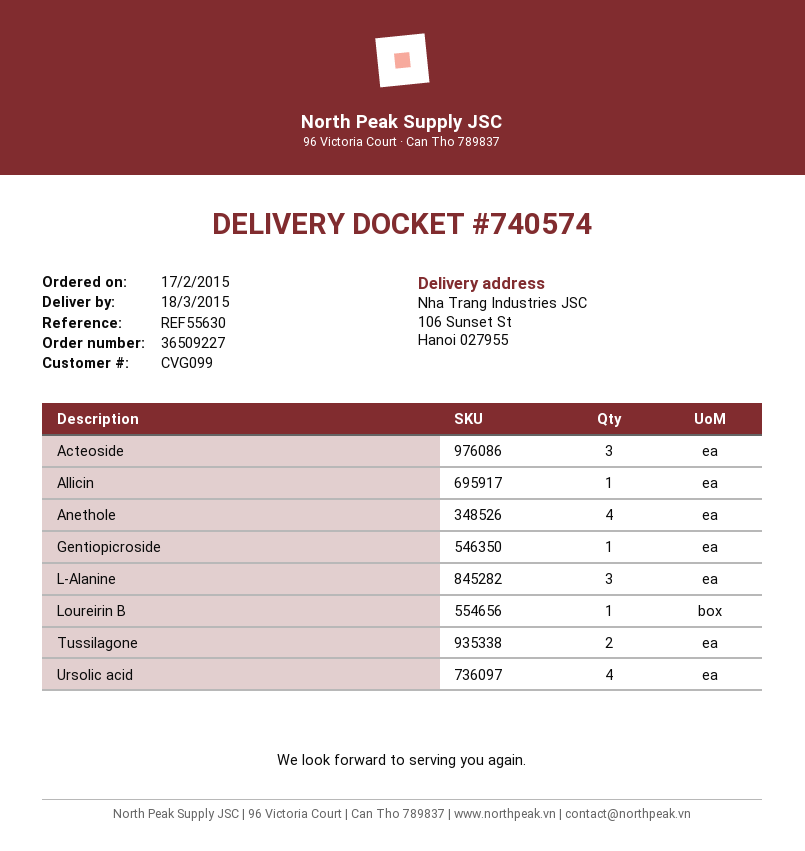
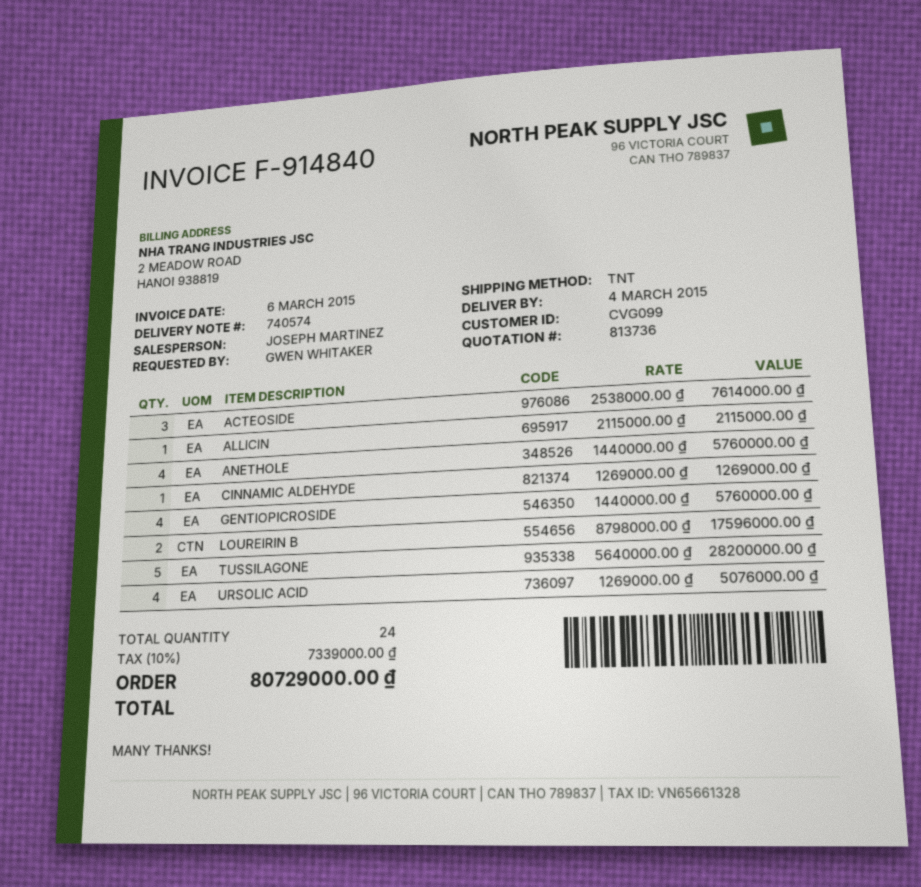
delivery date: 2015-03-18 -> 2015-03-04
Gentiopicroside: 1 -> 4
L-Alanine: 3 -> none
Loureirin B: 1 -> 2
Tussilagone: 2 -> 5
CINNAMIC ALDEHYDE: none -> 1

